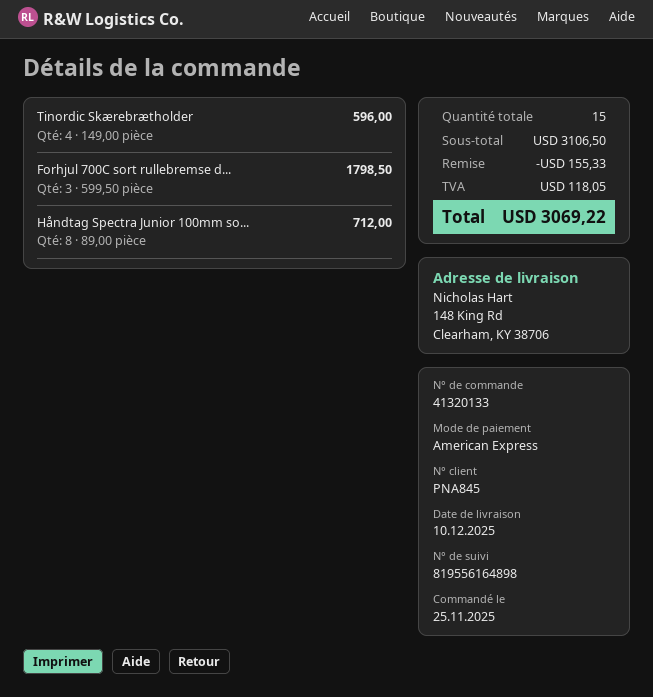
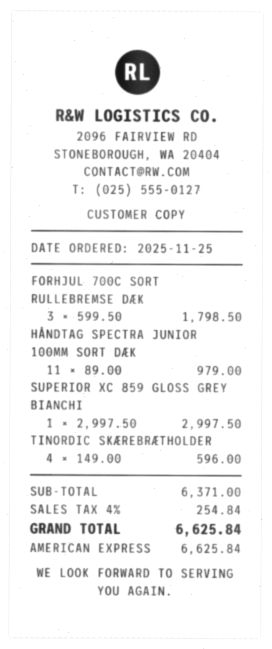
Håndtag Spectra Junior 100mm so...: 8 x 89.00 = 712.00 -> 11 x 89.00 = 979.00
SUPERIOR XC 859 GLOSS GREY BIANCHI: none -> 1 x 2997.50 = 2997.50
subtotal: 3106.50 -> 6371.00
discount: 155.33 -> none
tax: 118.05 -> 254.84
total: 3069.22 -> 6625.84

